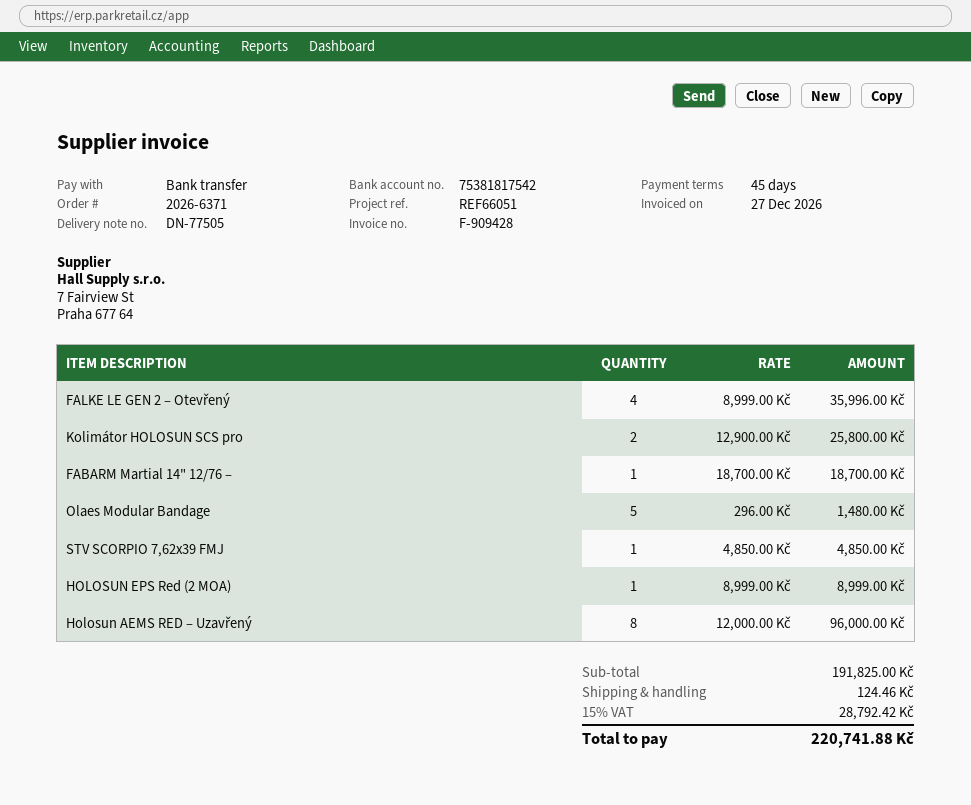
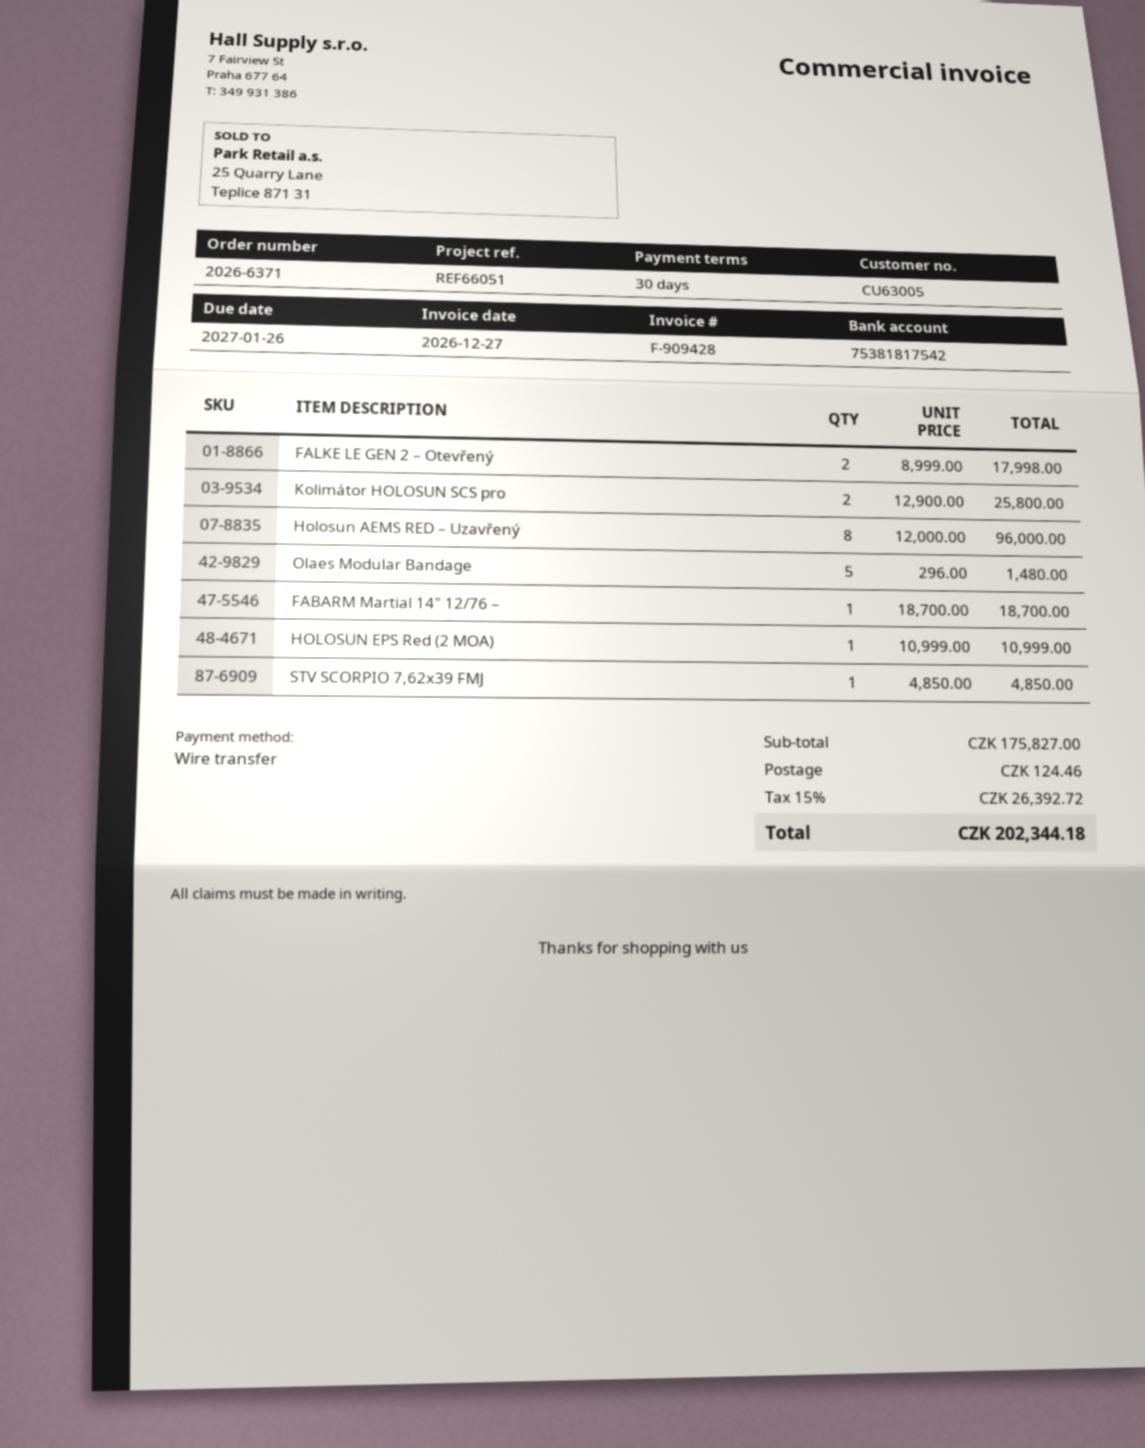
payment terms: 45 days -> 30 days
FALKE LE GEN 2 – Otevřený: 4 x 8999.00 = 35996.00 -> 2 x 8999.00 = 17998.00
HOLOSUN EPS Red (2 MOA): 1 x 8999.00 = 8999.00 -> 1 x 10999.00 = 10999.00
subtotal: 191825.00 -> 175827.00
tax: 15% = 28792.42 -> 15% = 26392.72
total: 220741.88 -> 202344.18

